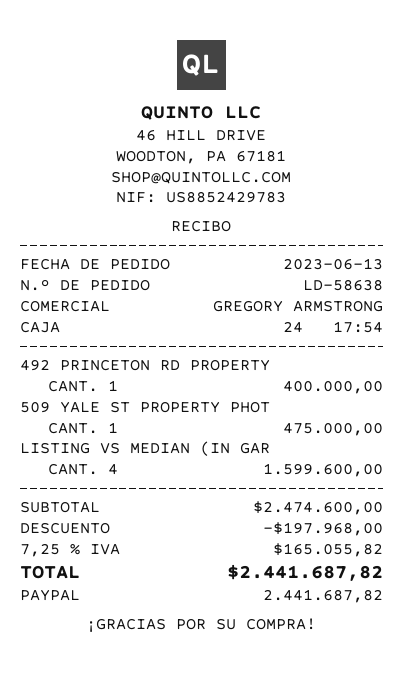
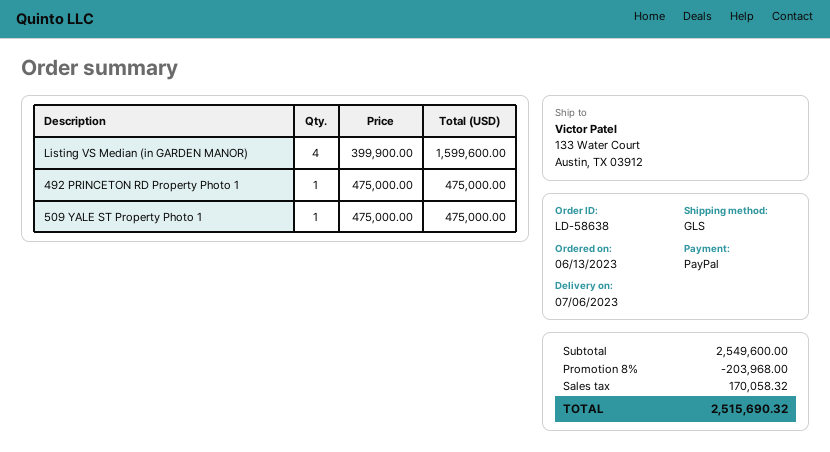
492 PRINCETON RD PROPERTY: 1 for 400000.00 -> 1 for 475000.00
subtotal: 2474600.00 -> 2549600.00
discount: 197968.00 -> 203968.00
tax: 165055.82 -> 170058.32
total: 2441687.82 -> 2515690.32

